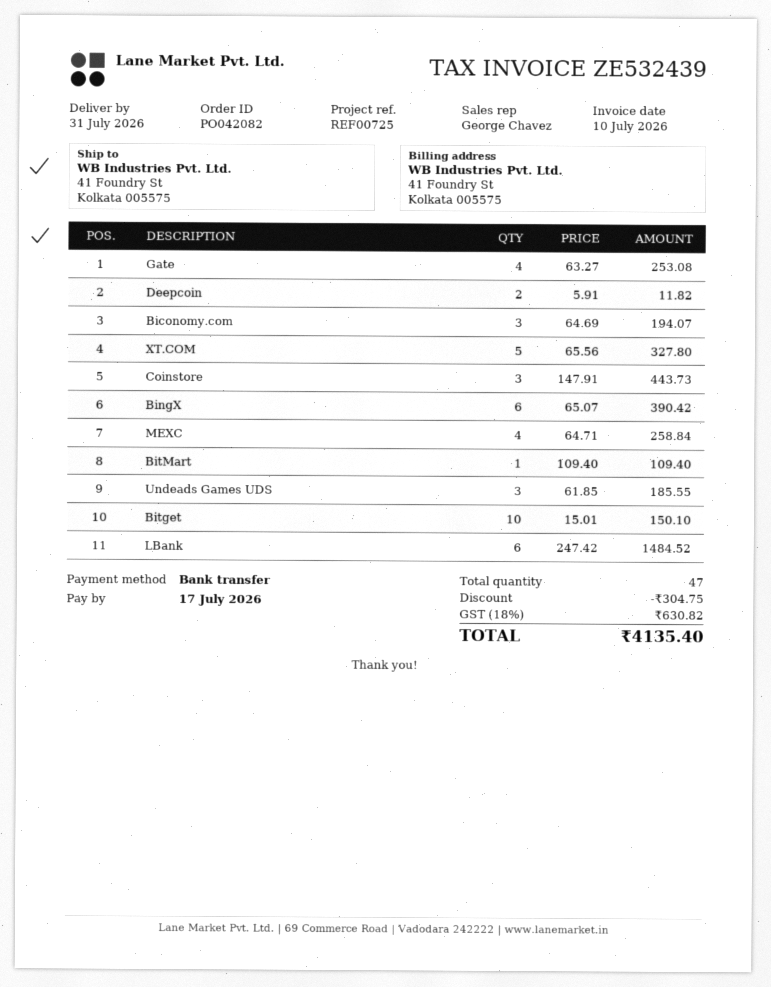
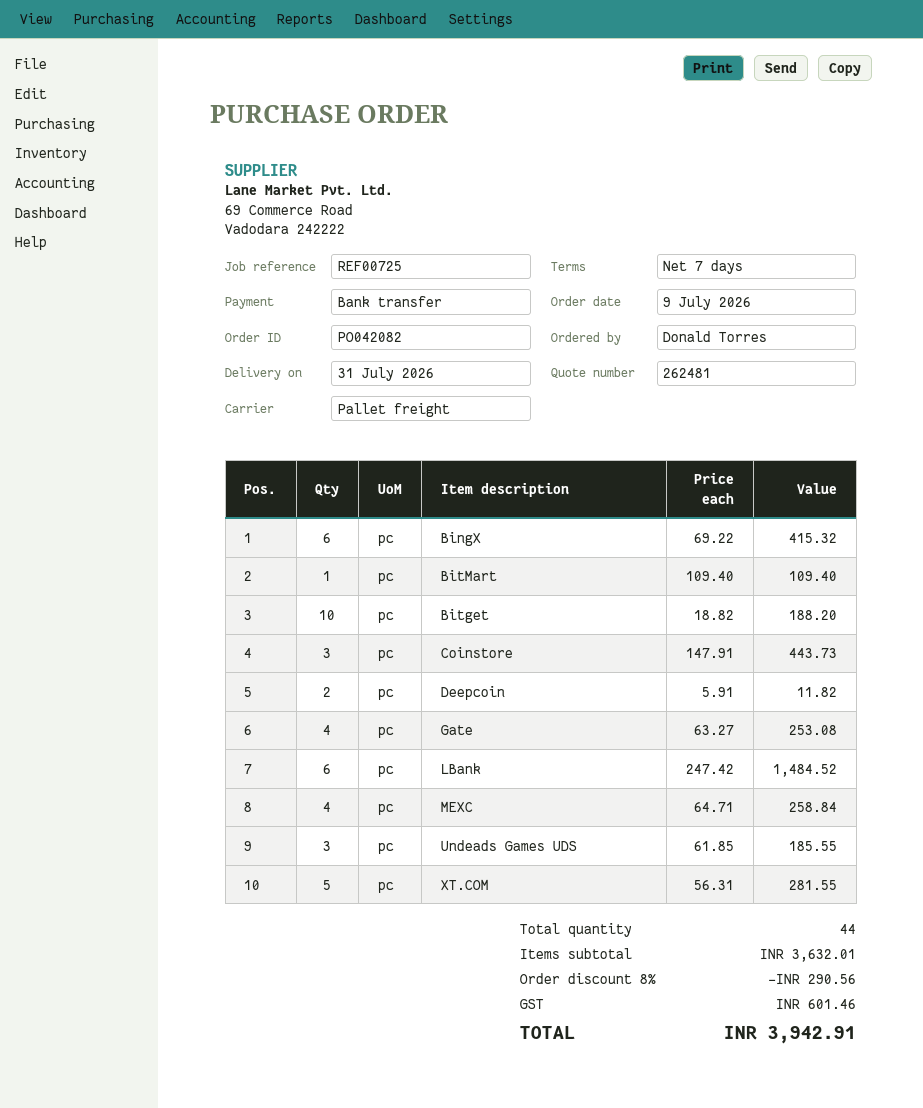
Biconomy.com: 3 x 64.69 = 194.07 -> none
XT.COM: 5 x 65.56 = 327.80 -> 5 x 56.31 = 281.55
BingX: 6 x 65.07 = 390.42 -> 6 x 69.22 = 415.32
Bitget: 10 x 15.01 = 150.10 -> 10 x 18.82 = 188.20
total quantity: 47 -> 44
discount: 304.75 -> 290.56
tax: 630.82 -> 601.46
total: 4135.40 -> 3942.91

